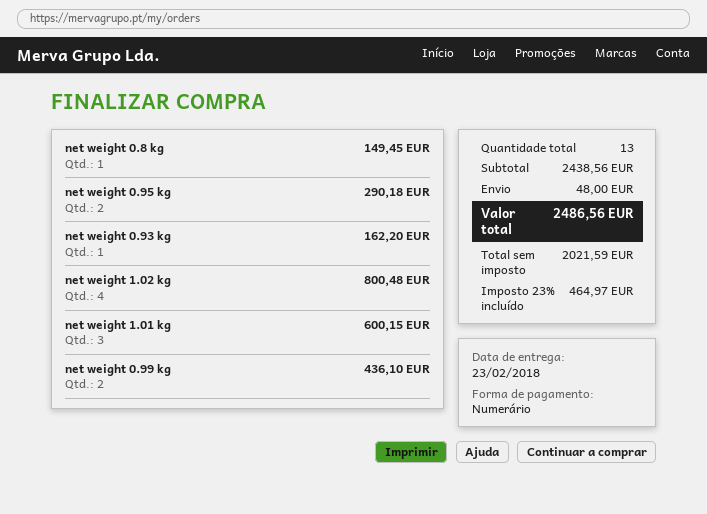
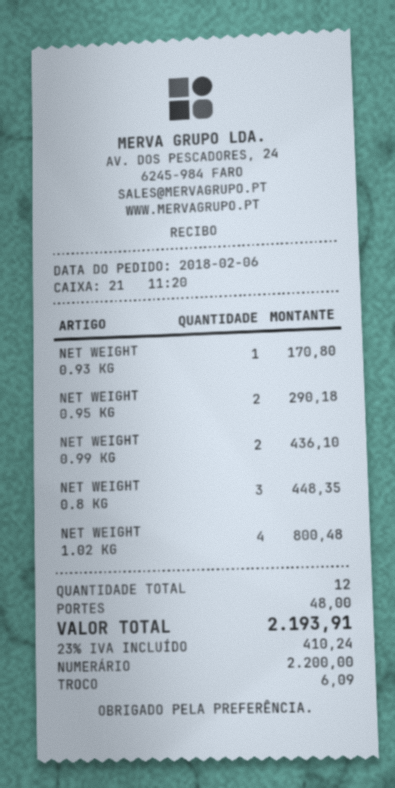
net weight 0.8 kg: 1 for 149.45 -> 3 for 448.35
net weight 0.93 kg: 1 for 162.20 -> 1 for 170.80
net weight 1.01 kg: 3 for 600.15 -> none
total quantity: 13 -> 12
tax: 23% = 464.97 -> 23% = 410.24
total: 2486.56 -> 2193.91

